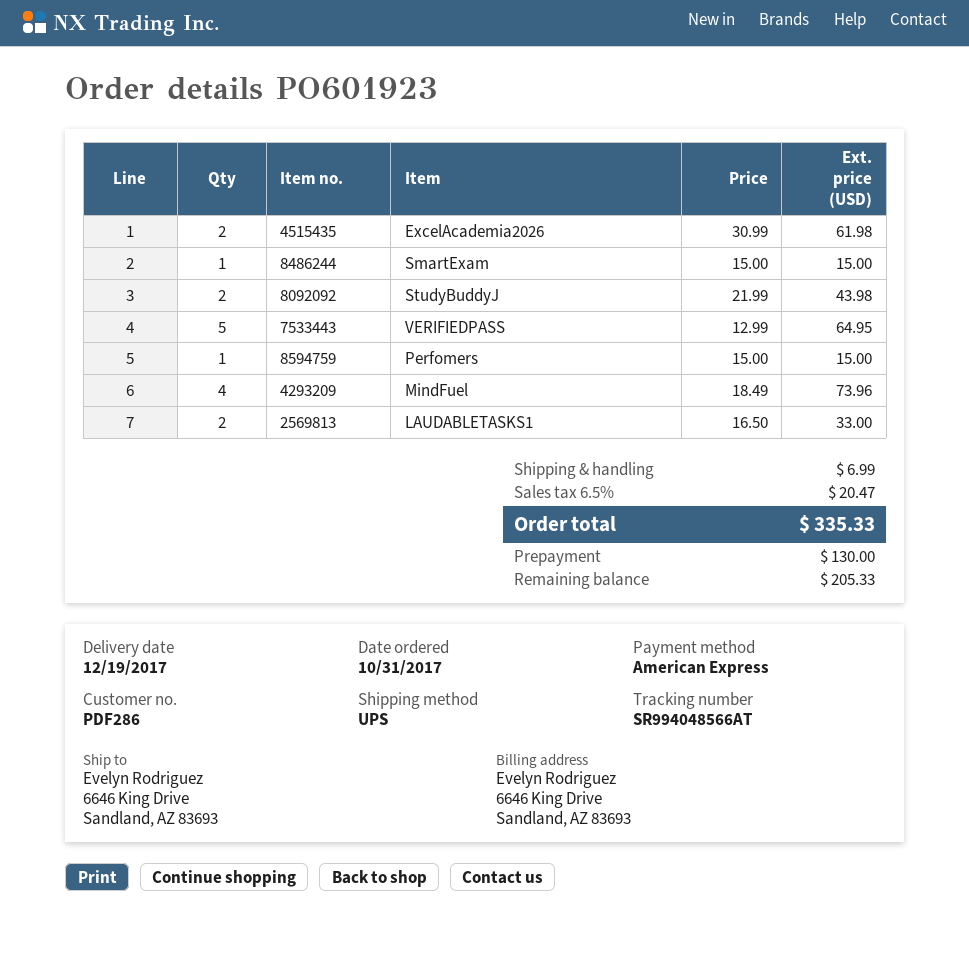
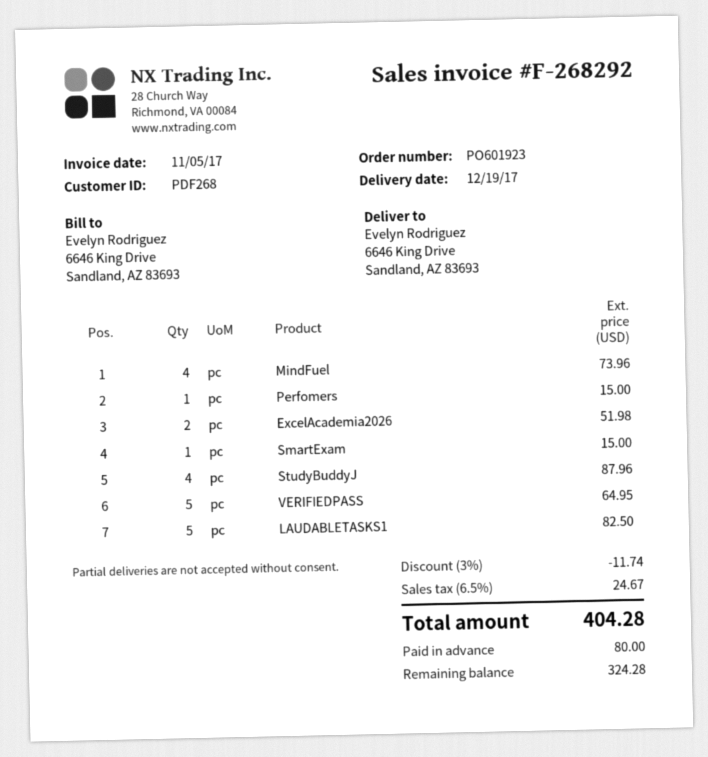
customer number: PDF286 -> PDF268
ExcelAcademia2026: 2 for 61.98 -> 2 for 51.98
StudyBuddyJ: 2 for 43.98 -> 4 for 87.96
LAUDABLETASKS1: 2 for 33.00 -> 5 for 82.50
discount: none -> 3% = 11.74
shipping: 6.99 -> none
tax: 6.5% = 20.47 -> 6.5% = 24.67
total: 335.33 -> 404.28
deposit: 130.00 -> 80.00
balance: 205.33 -> 324.28

